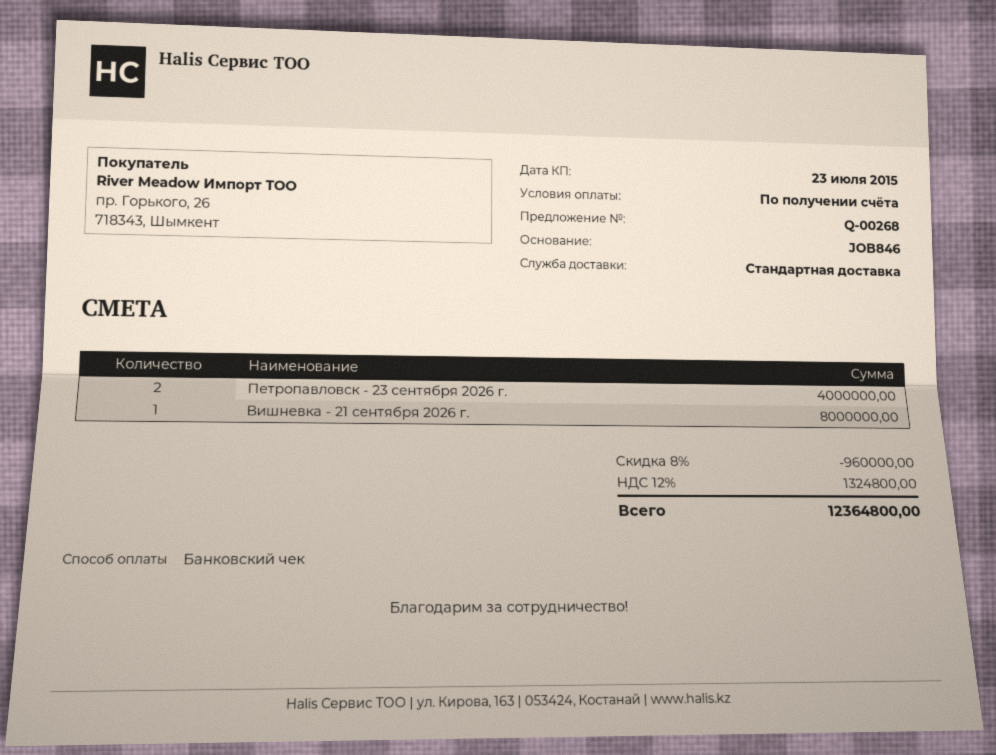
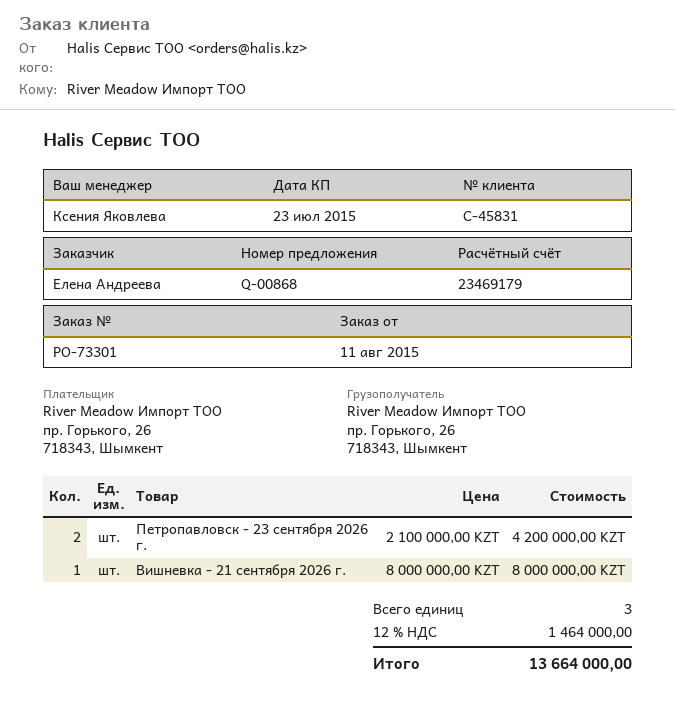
quote number: Q-00268 -> Q-00868
Петропавловск - 23 сентября 2026 г.: 2 for 4000000.00 -> 2 for 4200000.00
discount: 8% = 960000.00 -> none
tax: 12% = 1324800.00 -> 12% = 1464000.00
total: 12364800.00 -> 13664000.00

